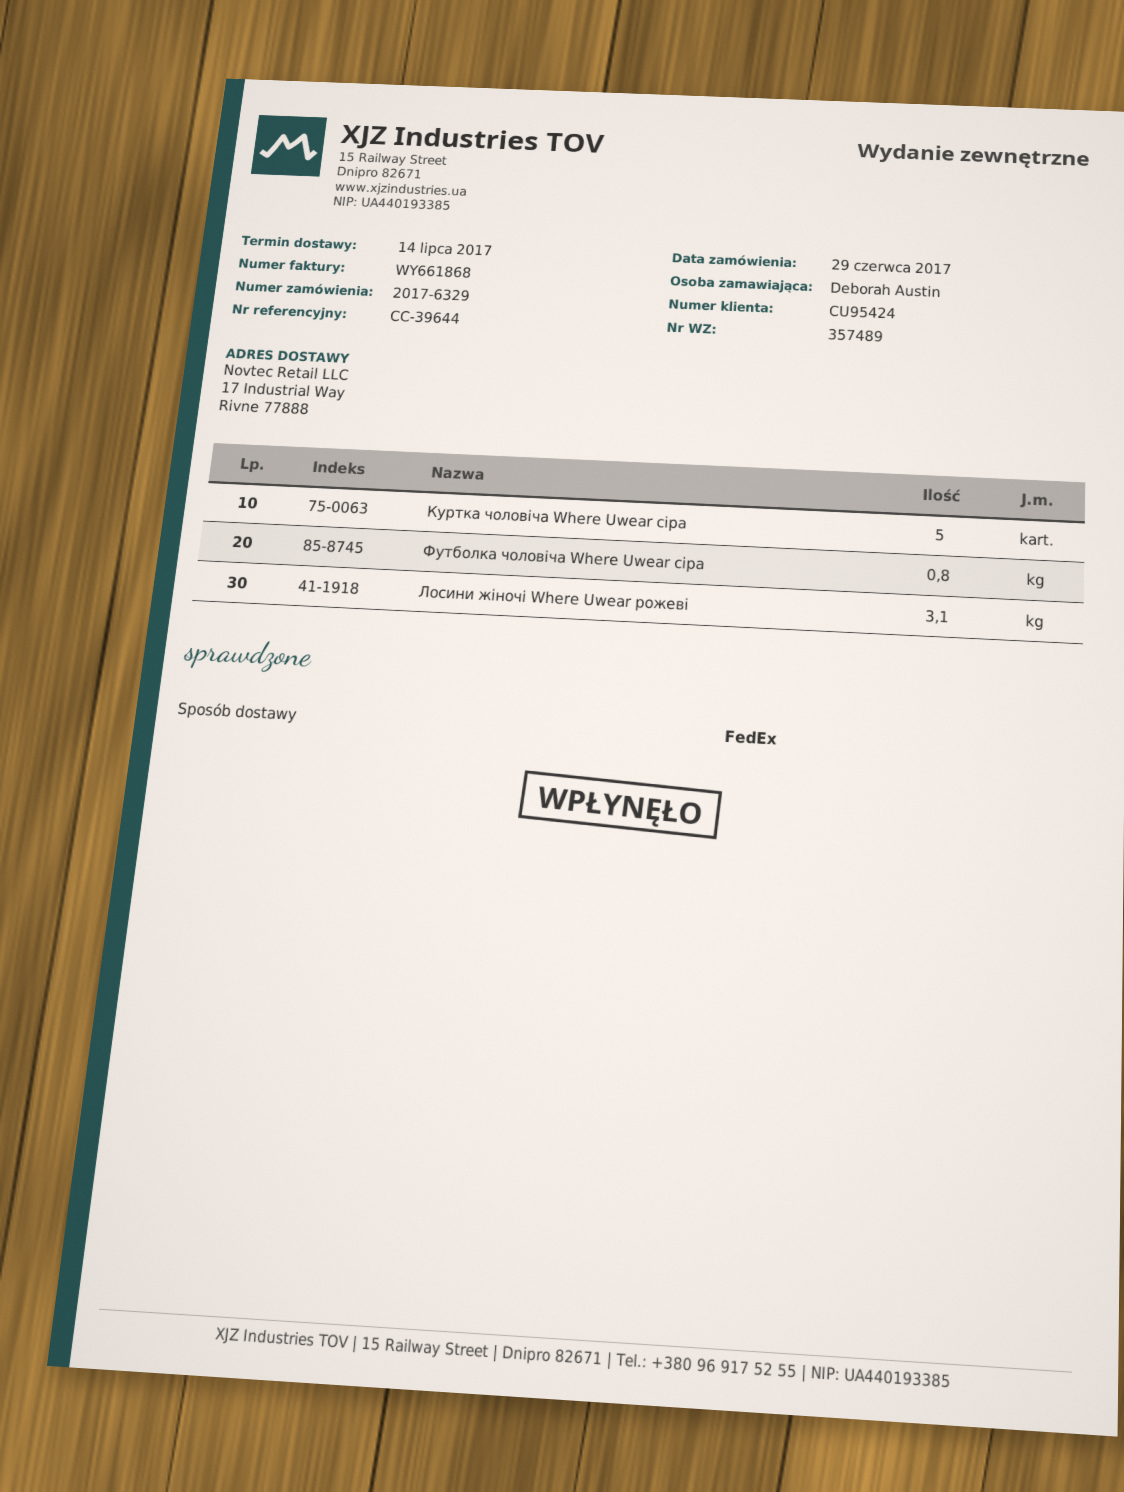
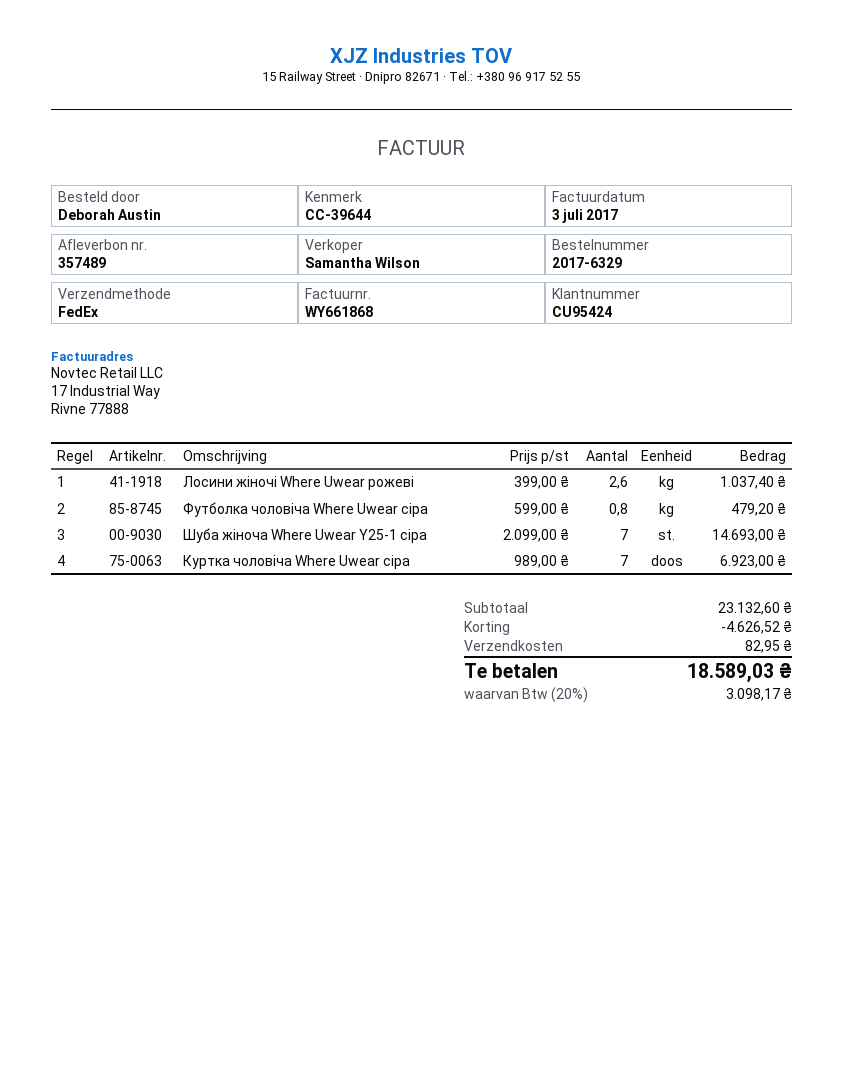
Куртка чоловіча Where Uwear сіра: 5 -> 7
Лосини жіночі Where Uwear рожеві: 3.1 -> 2.6
Шуба жіноча Where Uwear Y25-1 сіра: none -> 7

